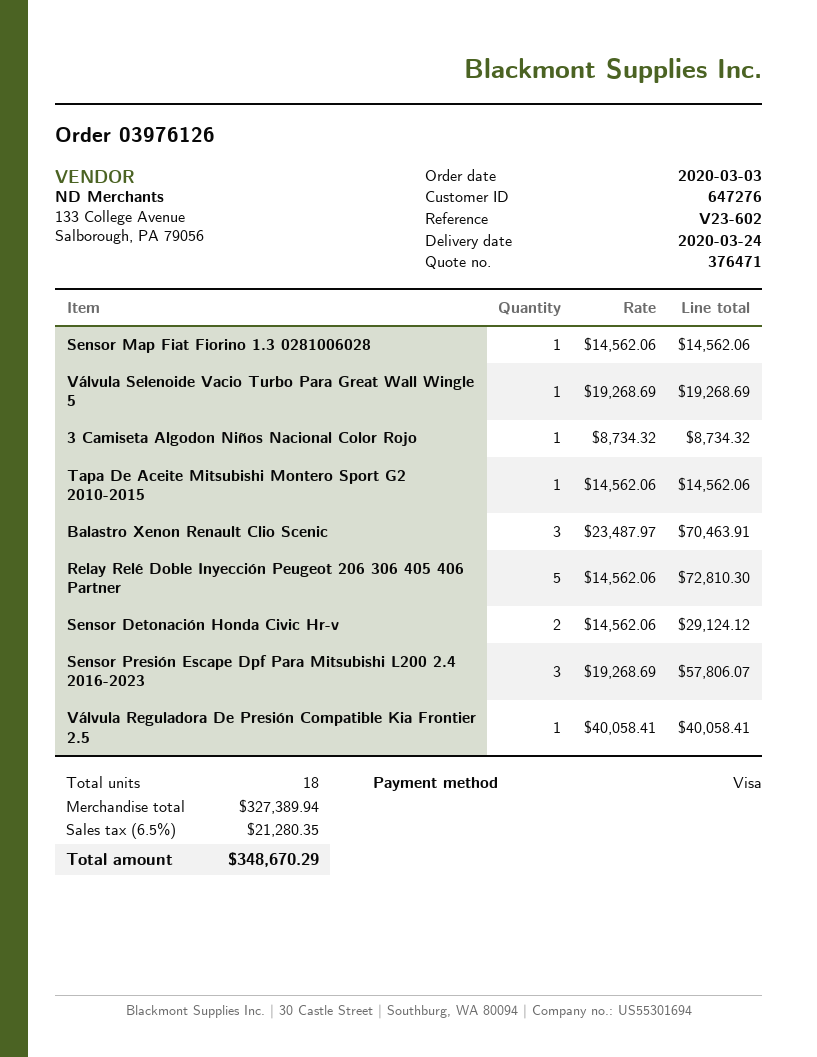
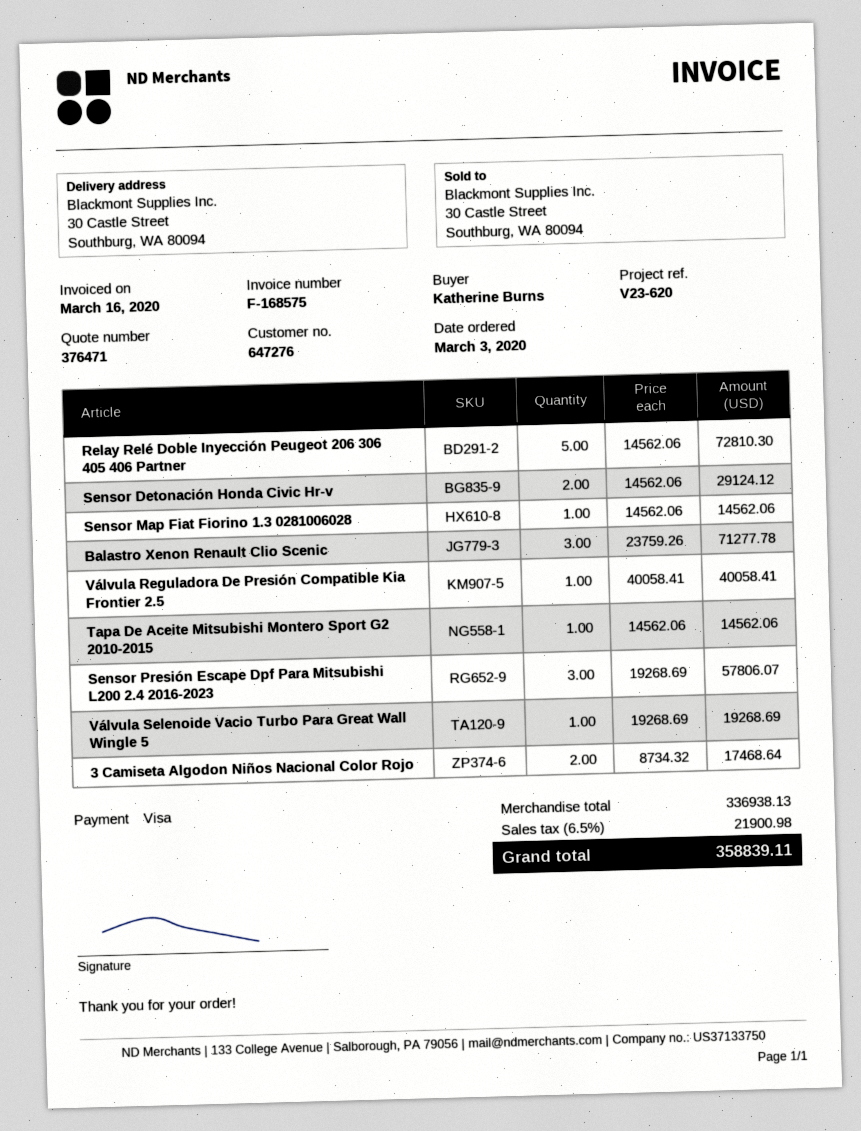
reference: V23-602 -> V23-620
3 Camiseta Algodon Niños Nacional Color Rojo: 1 x 8734.32 = 8734.32 -> 2 x 8734.32 = 17468.64
Balastro Xenon Renault Clio Scenic: 3 x 23487.97 = 70463.91 -> 3 x 23759.26 = 71277.78
subtotal: 327389.94 -> 336938.13
tax: 6.5% = 21280.35 -> 6.5% = 21900.98
total: 348670.29 -> 358839.11

